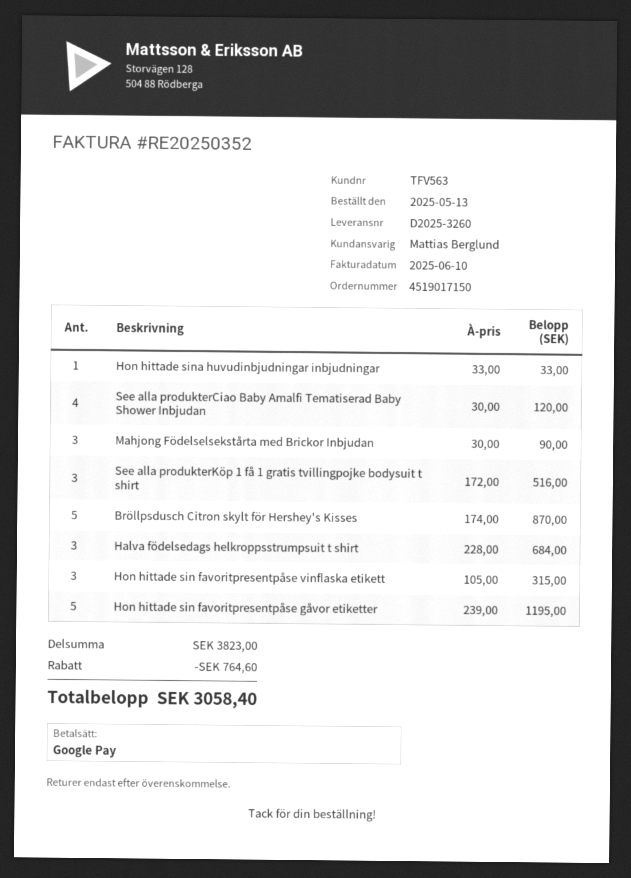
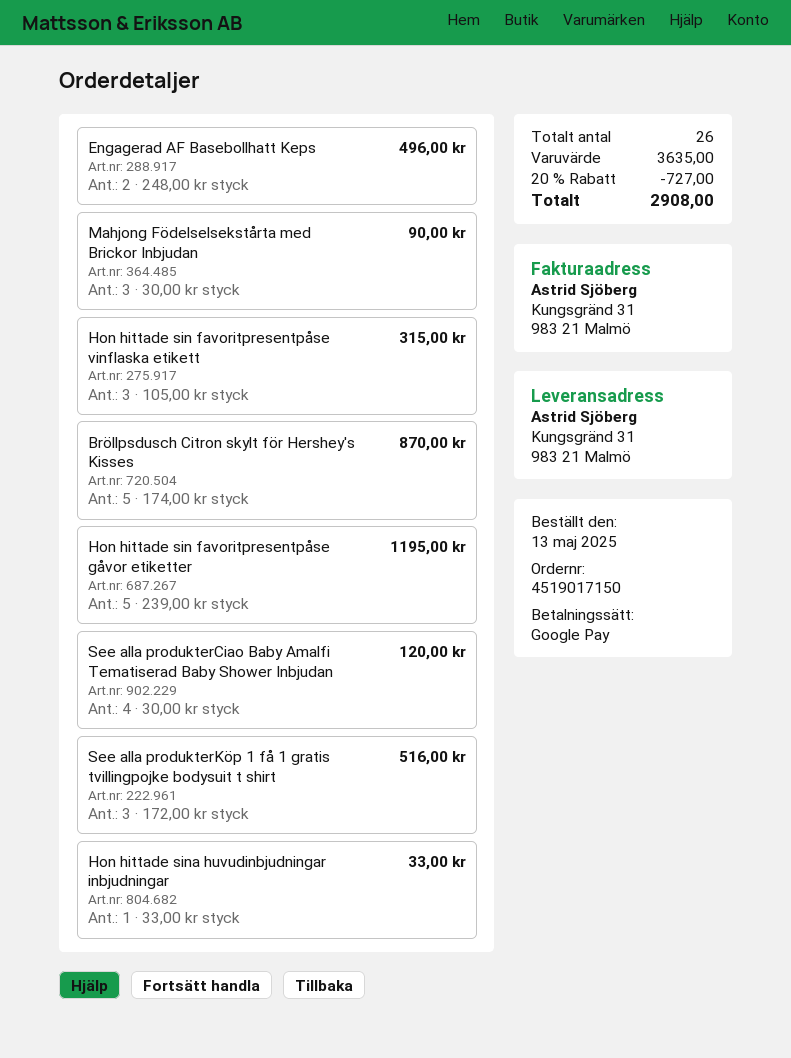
Halva födelsedags helkroppsstrumpsuit t shirt: 3 x 228.00 = 684.00 -> none
Engagerad AF Basebollhatt Keps: none -> 2 x 248.00 = 496.00
subtotal: 3823.00 -> 3635.00
discount: 764.60 -> 727.00
total: 3058.40 -> 2908.00

